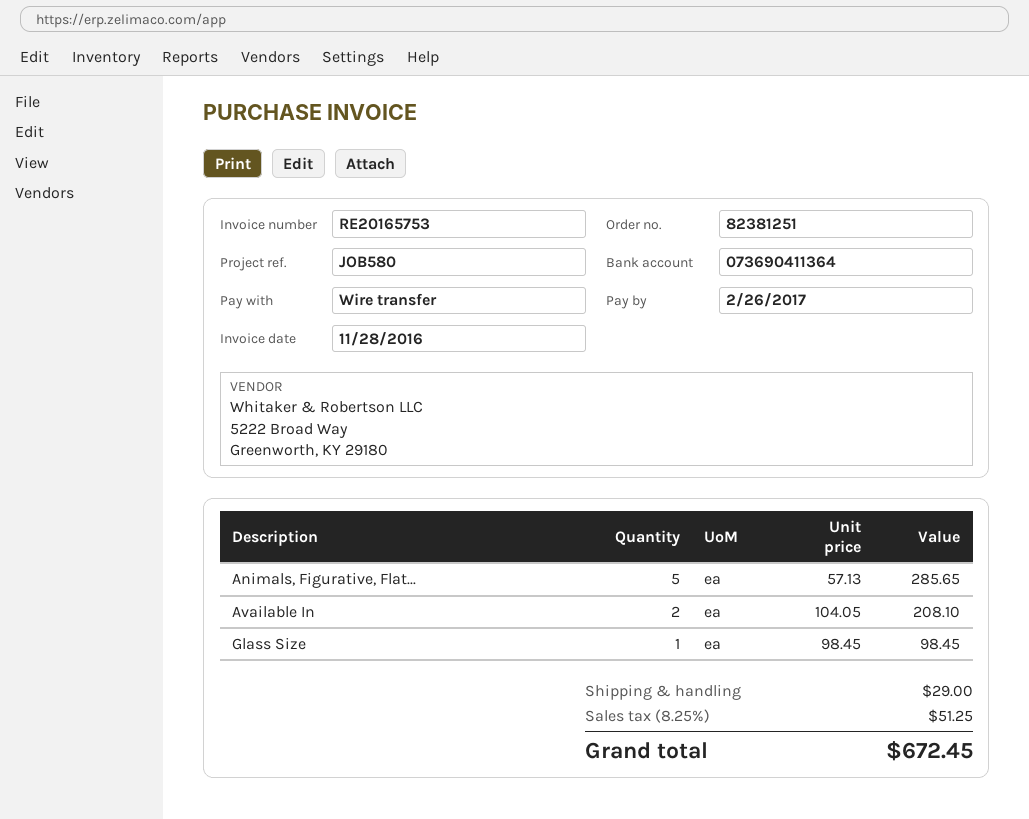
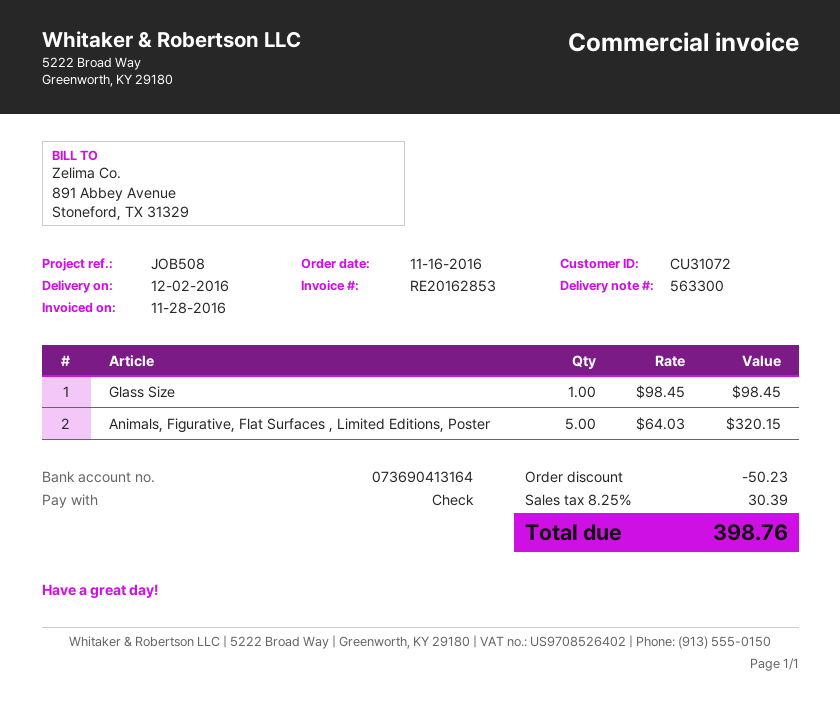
invoice number: RE20165753 -> RE20162853
reference: JOB580 -> JOB508
payment method: bank transfer -> cheque
bank account: 073690411364 -> 073690413164
Animals, Figurative, Flat...: 5 x 57.13 = 285.65 -> 5 x 64.03 = 320.15
Available In: 2 x 104.05 = 208.10 -> none
discount: none -> 50.23
shipping: 29.00 -> none
tax: 8.25% = 51.25 -> 8.25% = 30.39
total: 672.45 -> 398.76

